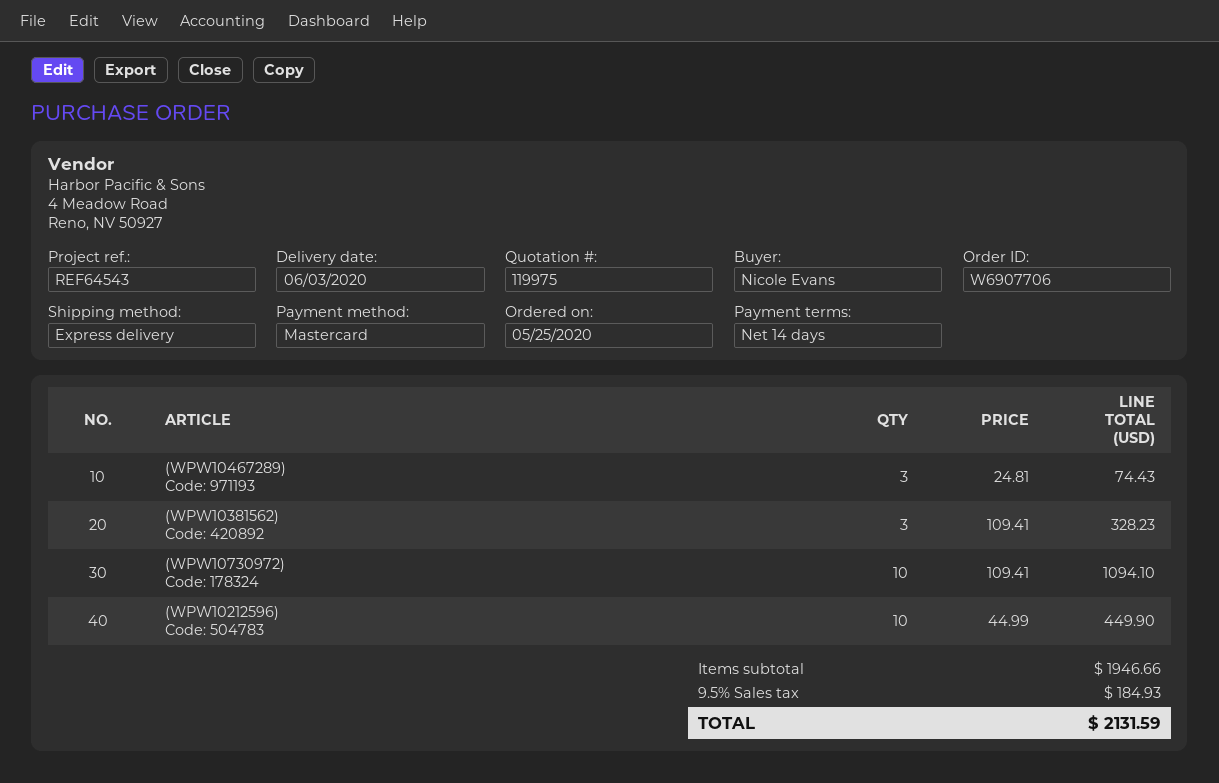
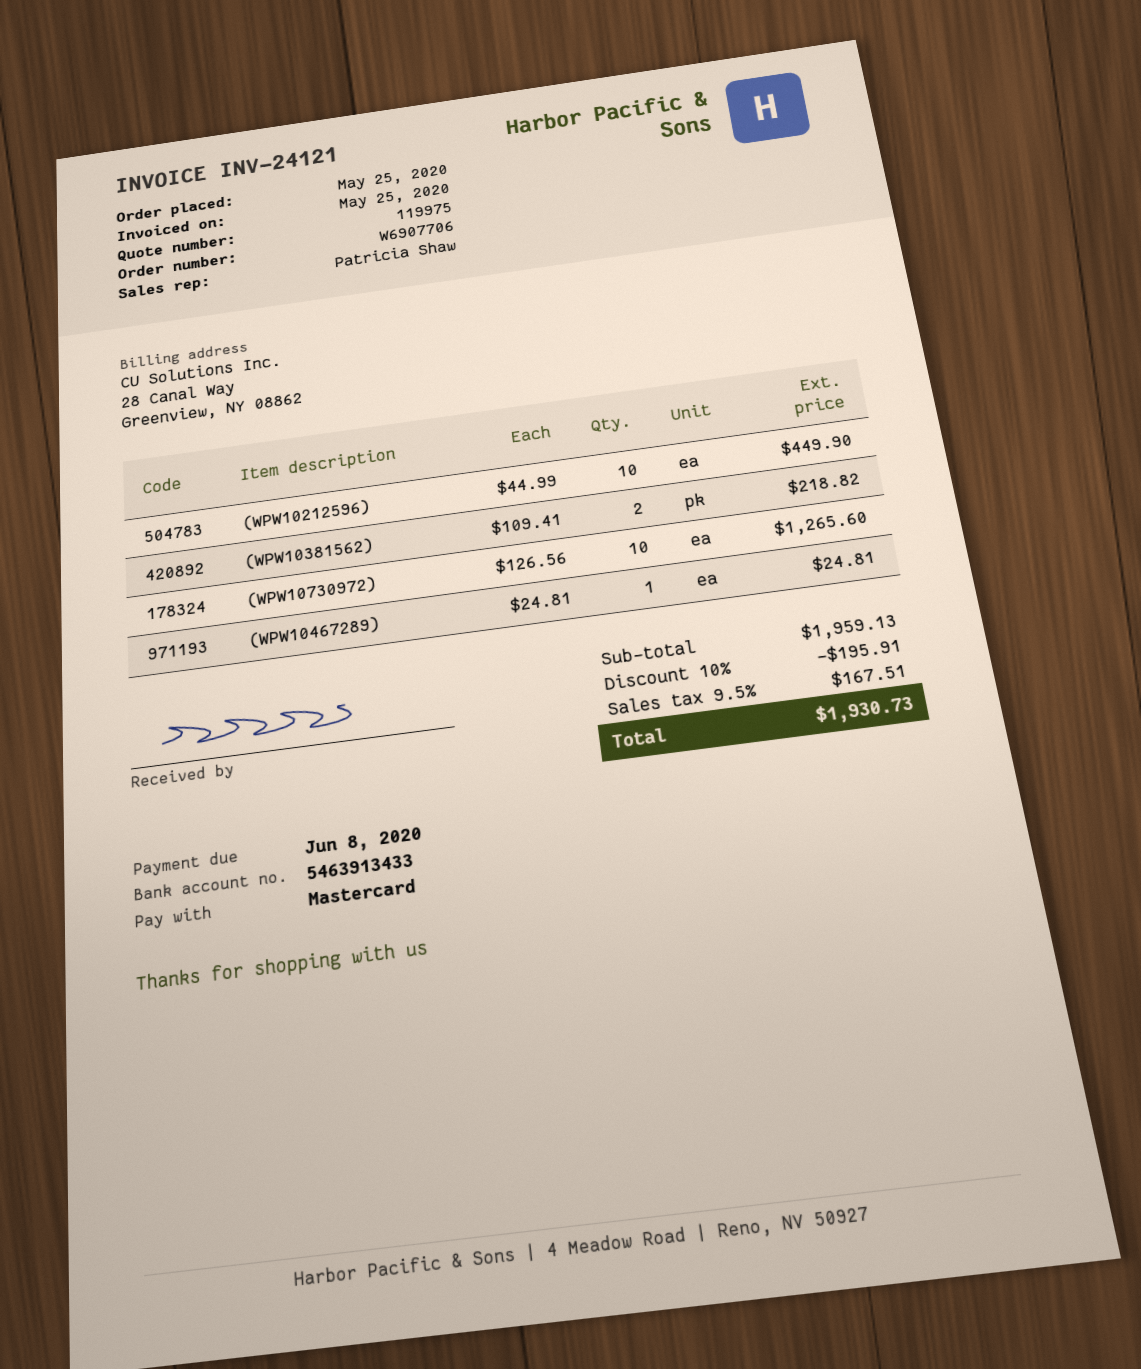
(WPW10467289): 3 x 24.81 = 74.43 -> 1 x 24.81 = 24.81
(WPW10381562): 3 x 109.41 = 328.23 -> 2 x 109.41 = 218.82
(WPW10730972): 10 x 109.41 = 1094.10 -> 10 x 126.56 = 1265.60
subtotal: 1946.66 -> 1959.13
discount: none -> 10% = 195.91
tax: 9.5% = 184.93 -> 9.5% = 167.51
total: 2131.59 -> 1930.73

